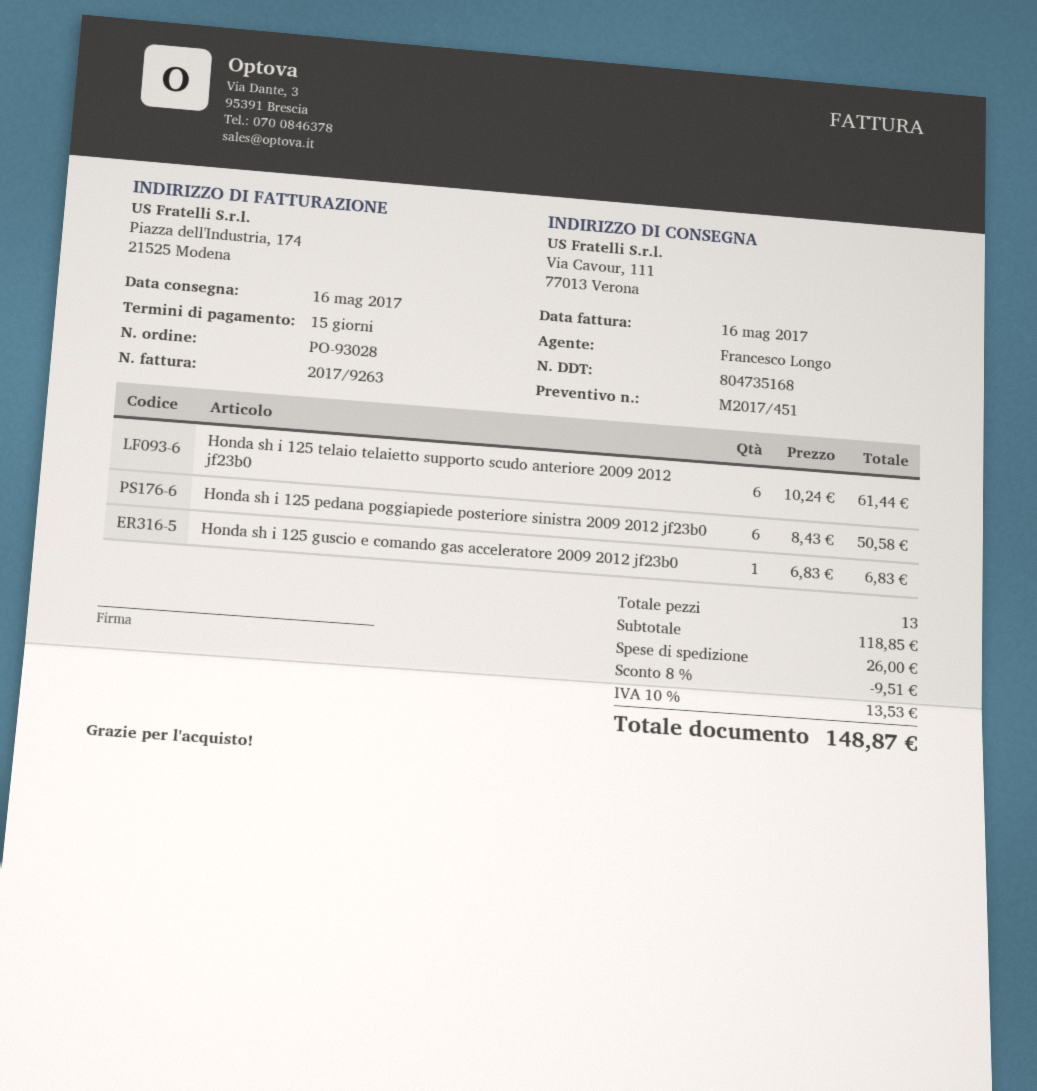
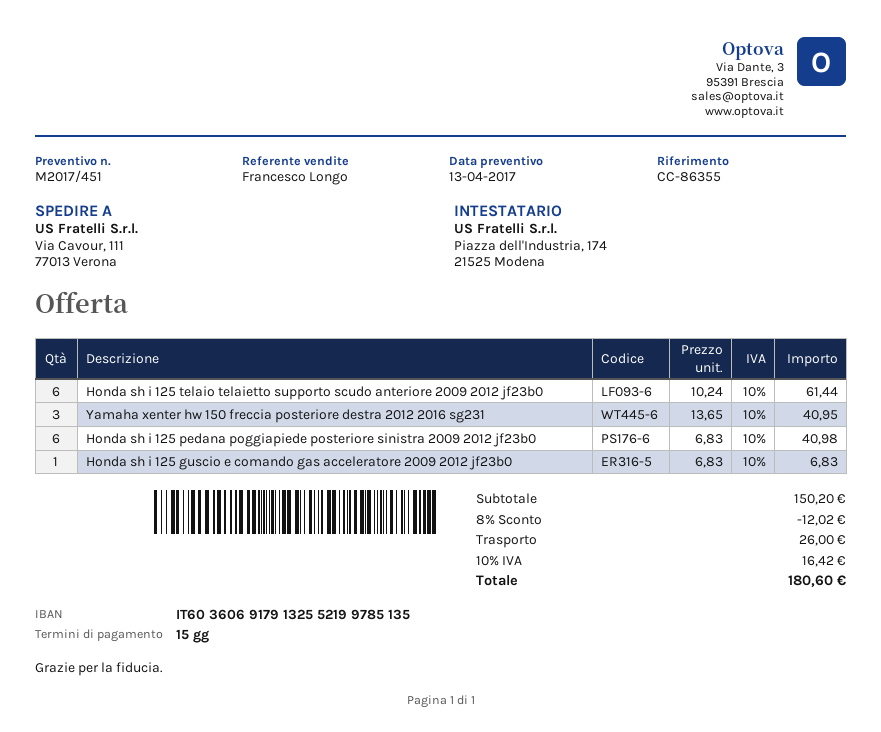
Honda sh i 125 pedana poggiapiede posteriore sinistra 2009 2012 jf23b0: 6 x 8.43 = 50.58 -> 6 x 6.83 = 40.98
Yamaha xenter hw 150 freccia posteriore destra 2012 2016 sg231: none -> 3 x 13.65 = 40.95
subtotal: 118.85 -> 150.20
discount: 8% = 9.51 -> 8% = 12.02
tax: 10% = 13.53 -> 10% = 16.42
total: 148.87 -> 180.60

